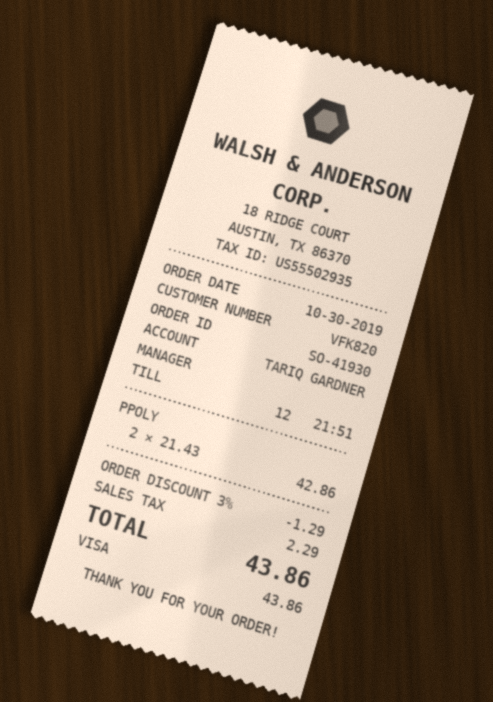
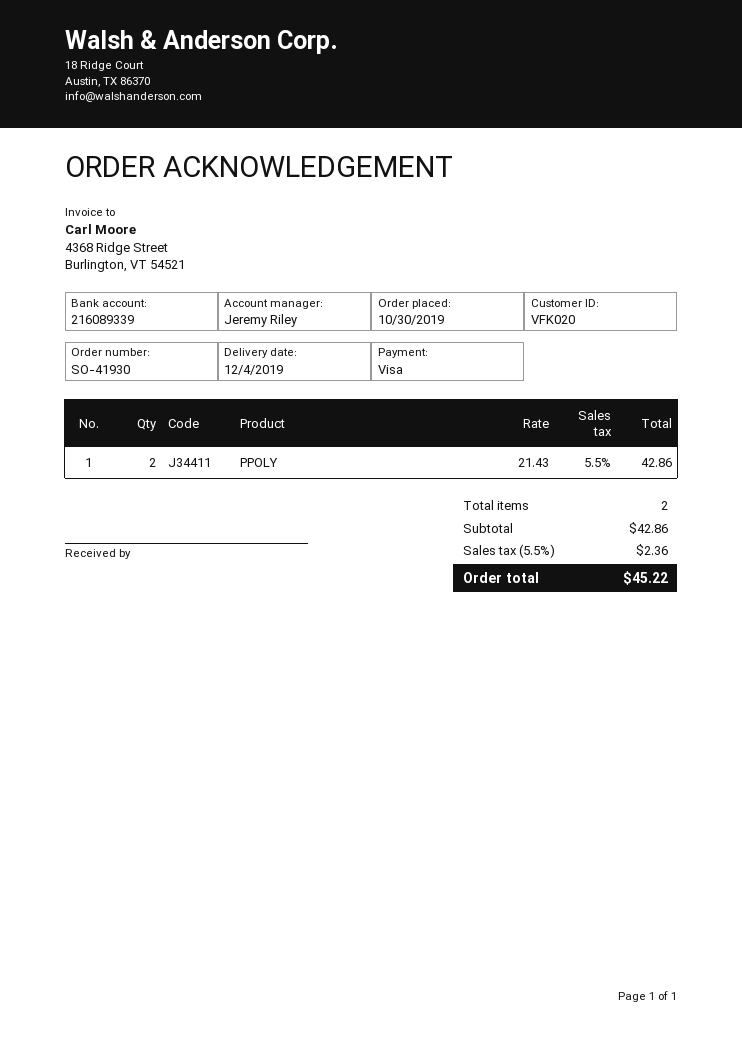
customer number: VFK820 -> VFK020
sales rep: TARIQ GARDNER -> Jeremy Riley
discount: 3% = 1.29 -> none
tax: 2.29 -> 2.36
total: 43.86 -> 45.22

